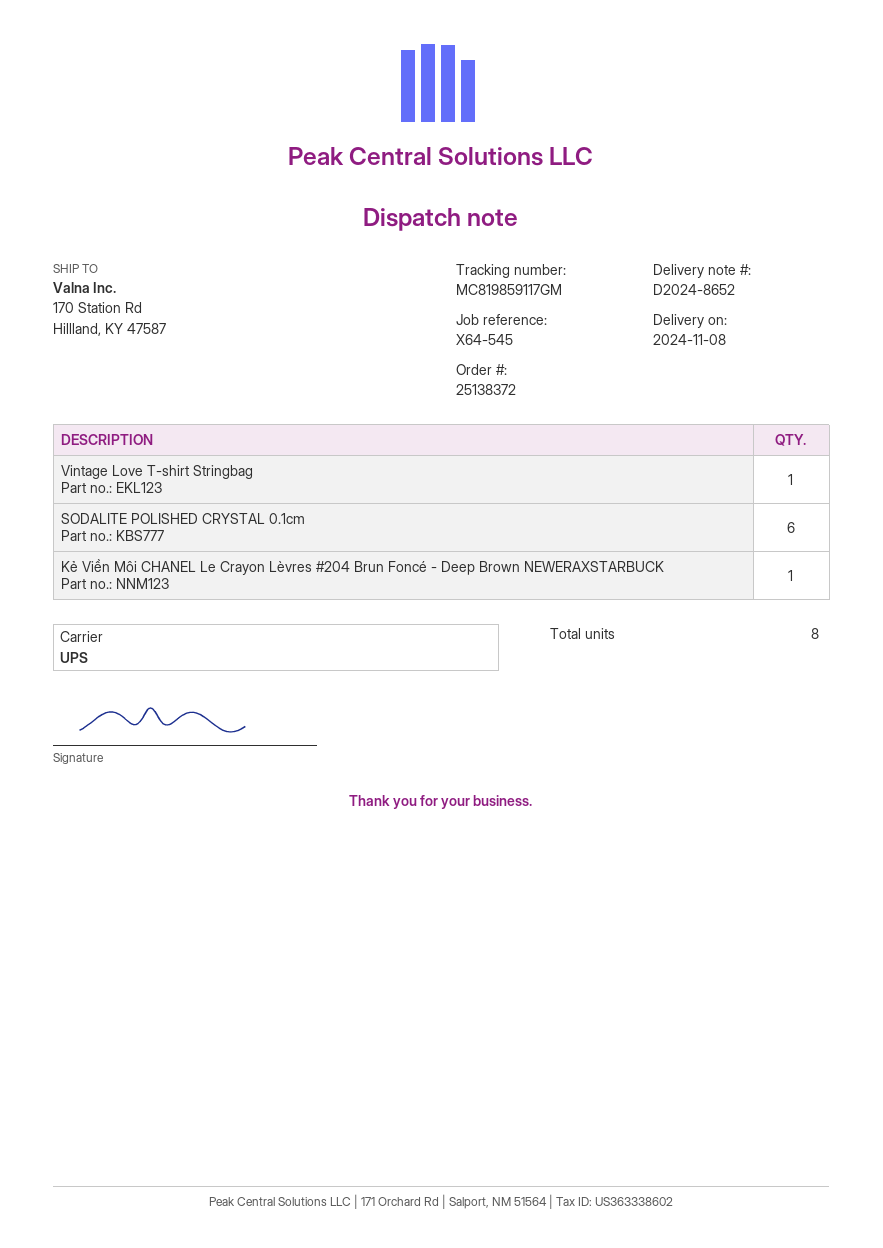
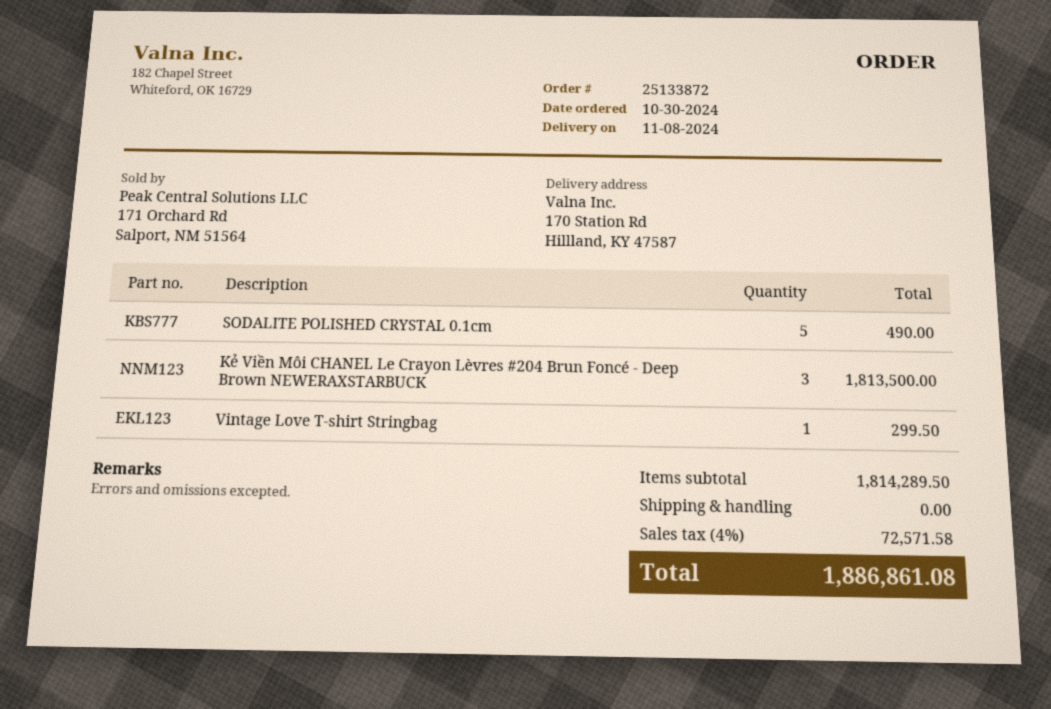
order number: 25138372 -> 25133872
SODALITE POLISHED CRYSTAL 0.1cm: 6 -> 5
Kẻ Viền Môi CHANEL Le Crayon Lèvres #204 Brun Foncé - Deep Brown NEWERAXSTARBUCK: 1 -> 3

